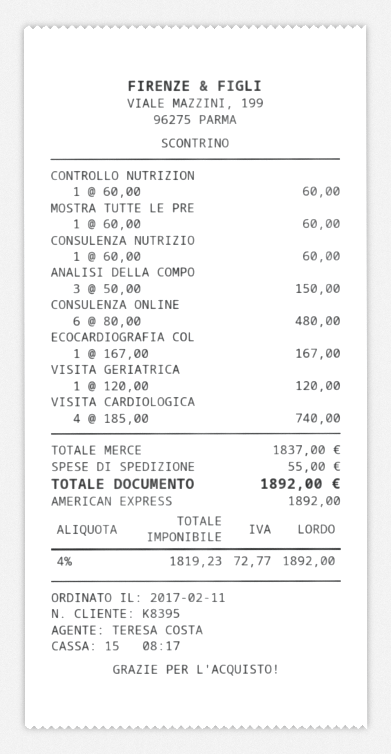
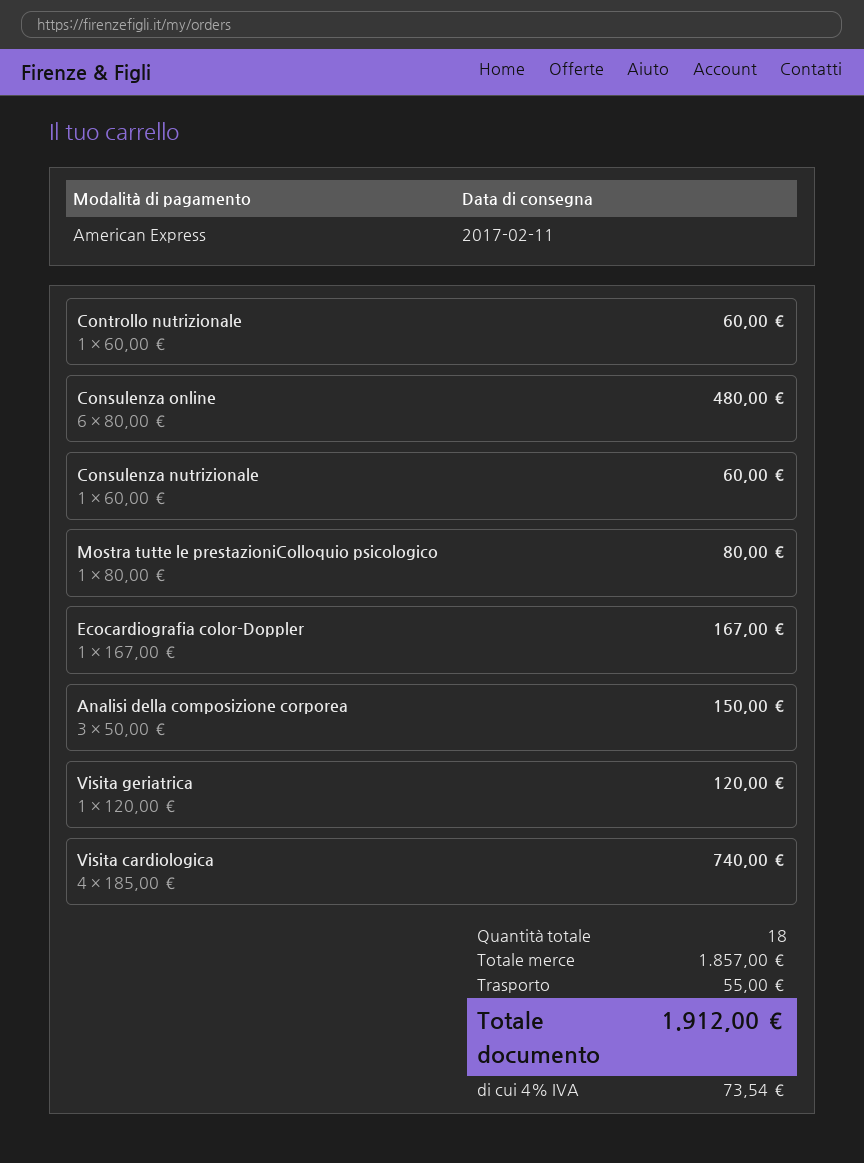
MOSTRA TUTTE LE PRE: 1 x 60.00 = 60.00 -> 1 x 80.00 = 80.00
subtotal: 1837.00 -> 1857.00
tax: 4% = 72.77 -> 4% = 73.54
total: 1892.00 -> 1912.00

